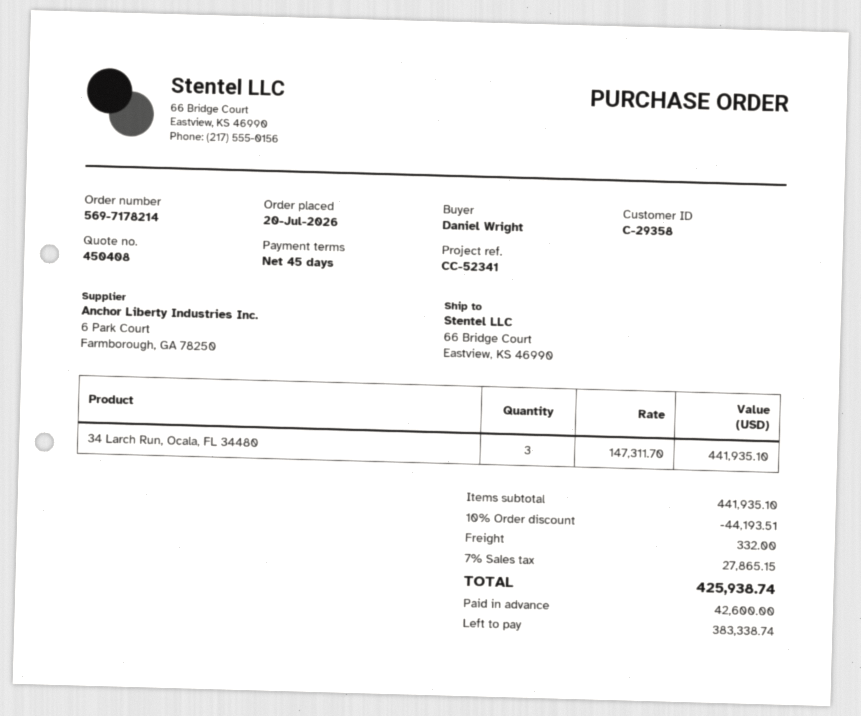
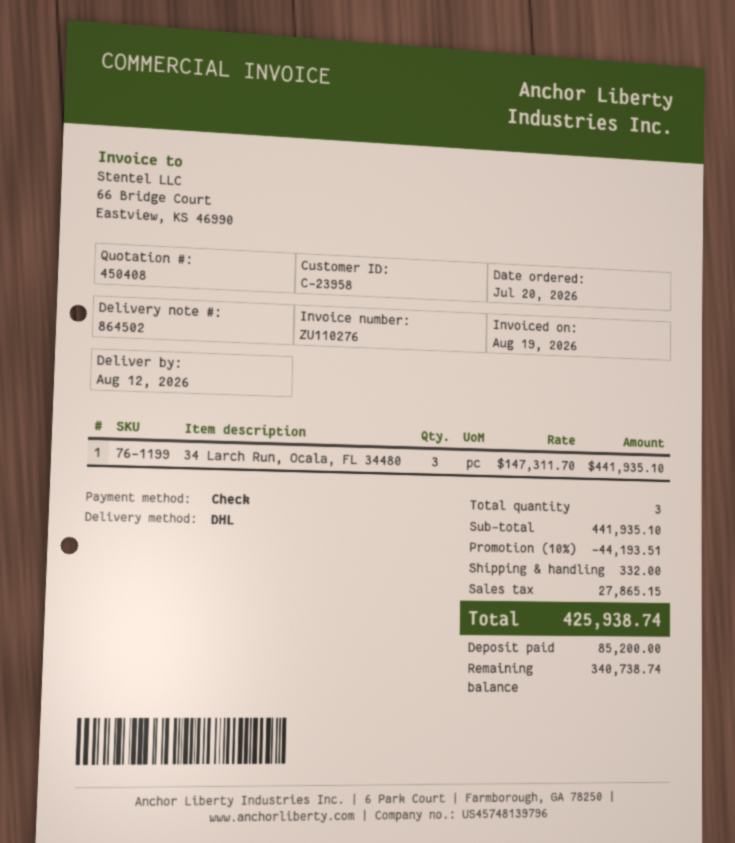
customer number: C-29358 -> C-23958
deposit: 42600.00 -> 85200.00
balance: 383338.74 -> 340738.74

